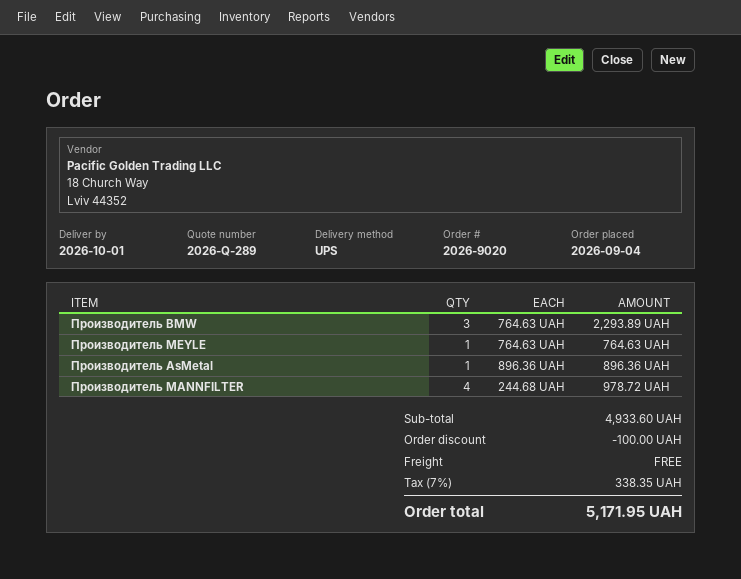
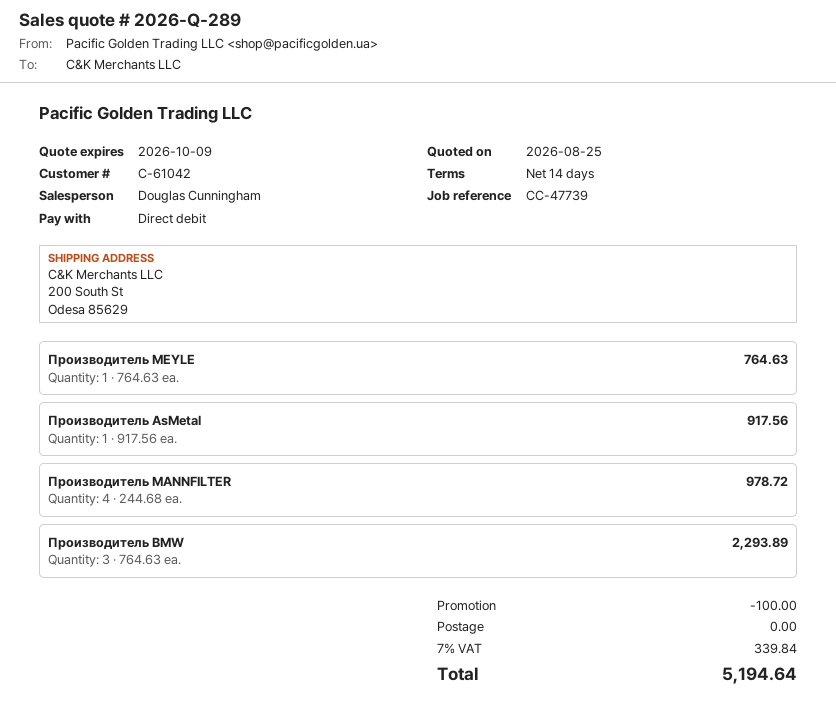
Производитель AsMetal: 1 x 896.36 = 896.36 -> 1 x 917.56 = 917.56
tax: 7% = 338.35 -> 7% = 339.84
total: 5171.95 -> 5194.64

